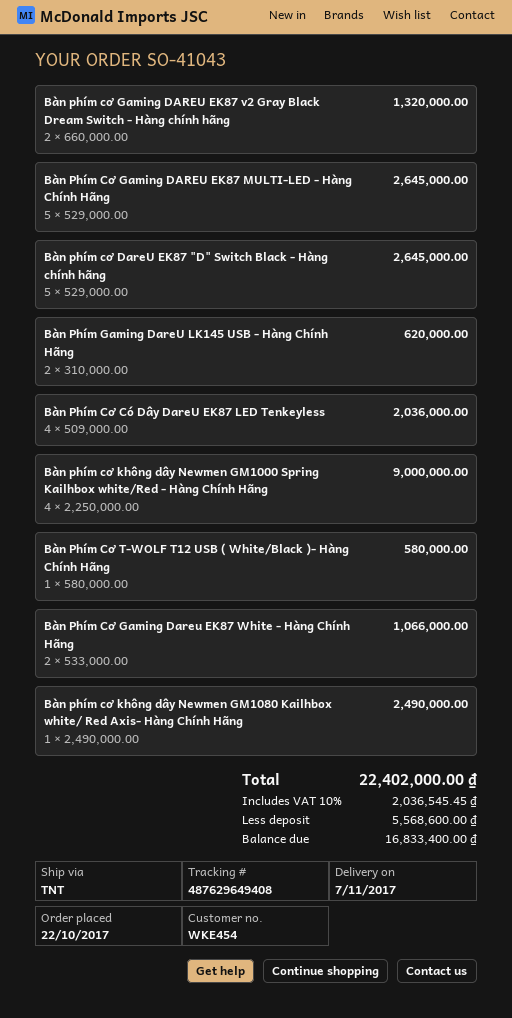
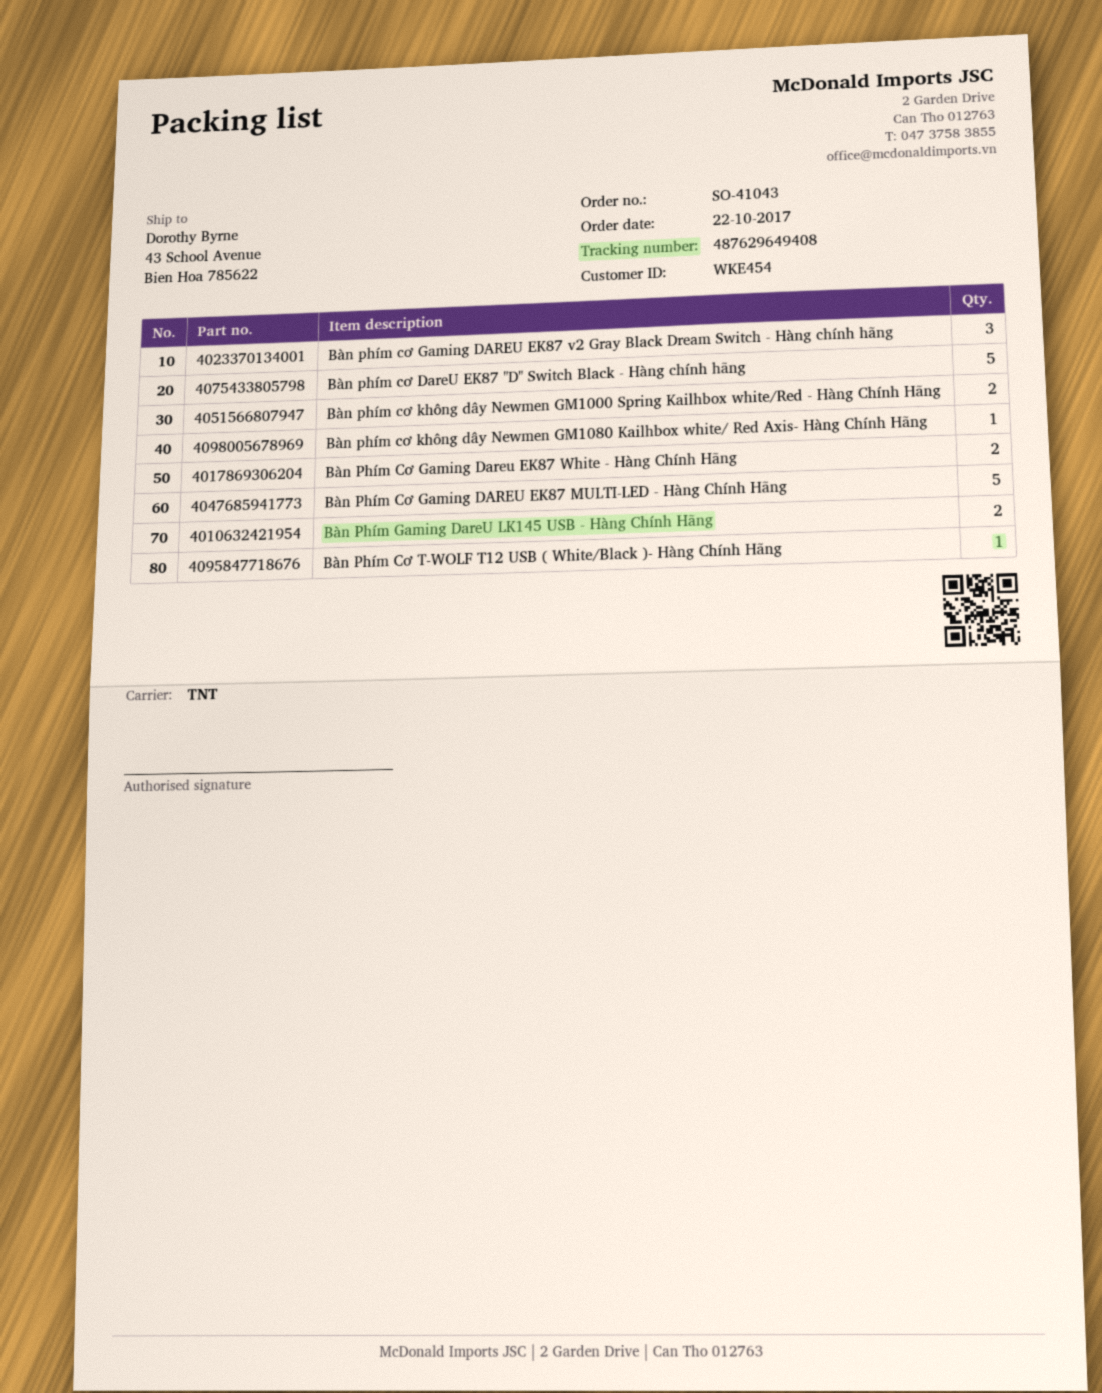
Bàn phím cơ Gaming DAREU EK87 v2 Gray Black Dream Switch - Hàng chính hãng: 2 -> 3
Bàn Phím Cơ Có Dây DareU EK87 LED Tenkeyless: 4 -> none
Bàn phím cơ không dây Newmen GM1000 Spring Kailhbox white/Red - Hàng Chính Hãng: 4 -> 2

